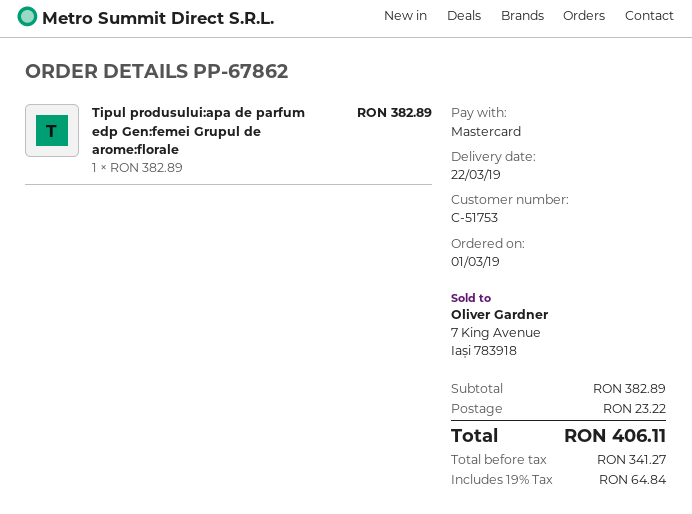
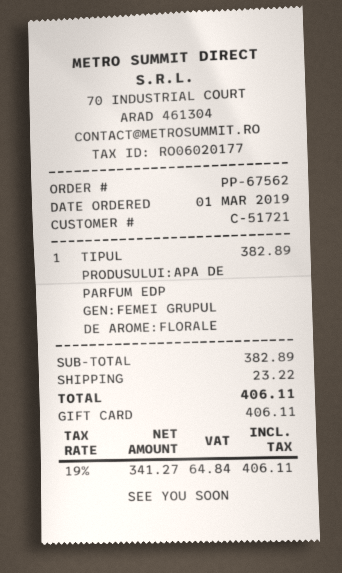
order number: PP-67862 -> PP-67562
customer number: C-51753 -> C-51721
payment method: Mastercard -> gift card

